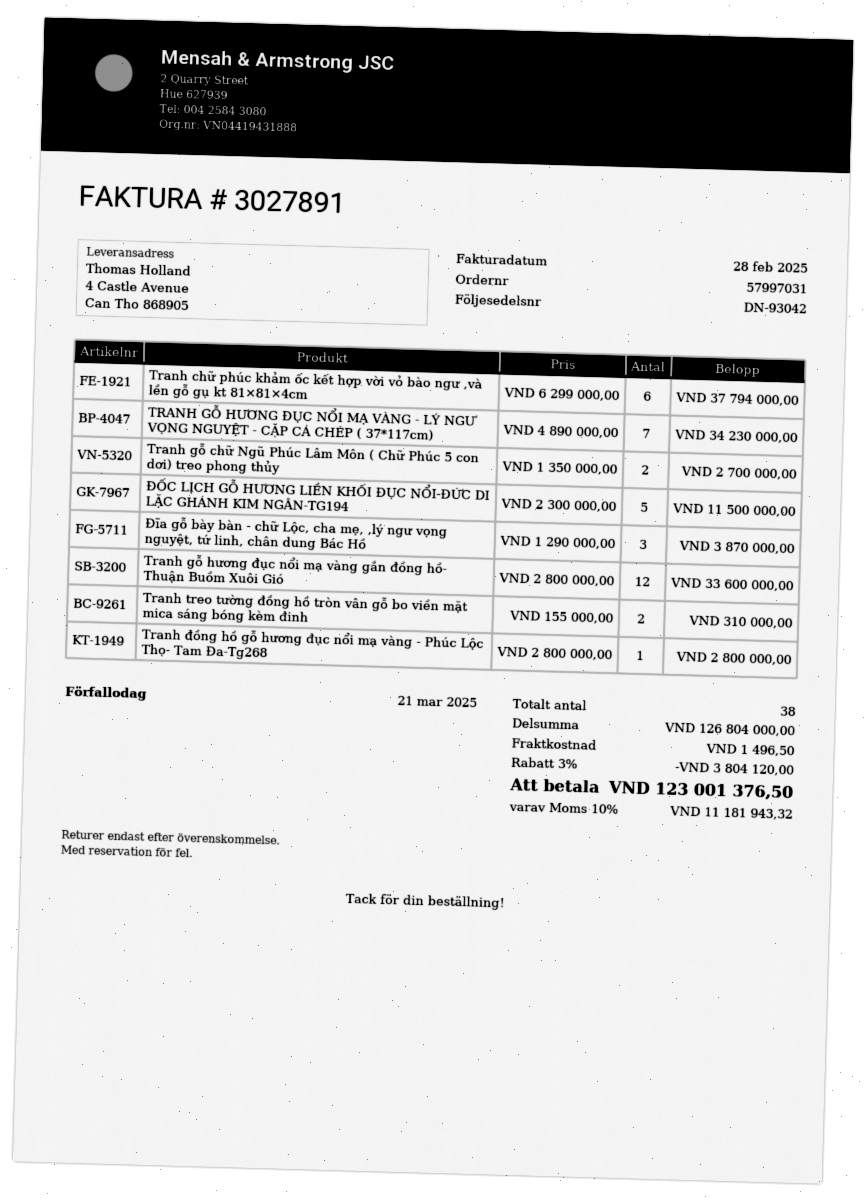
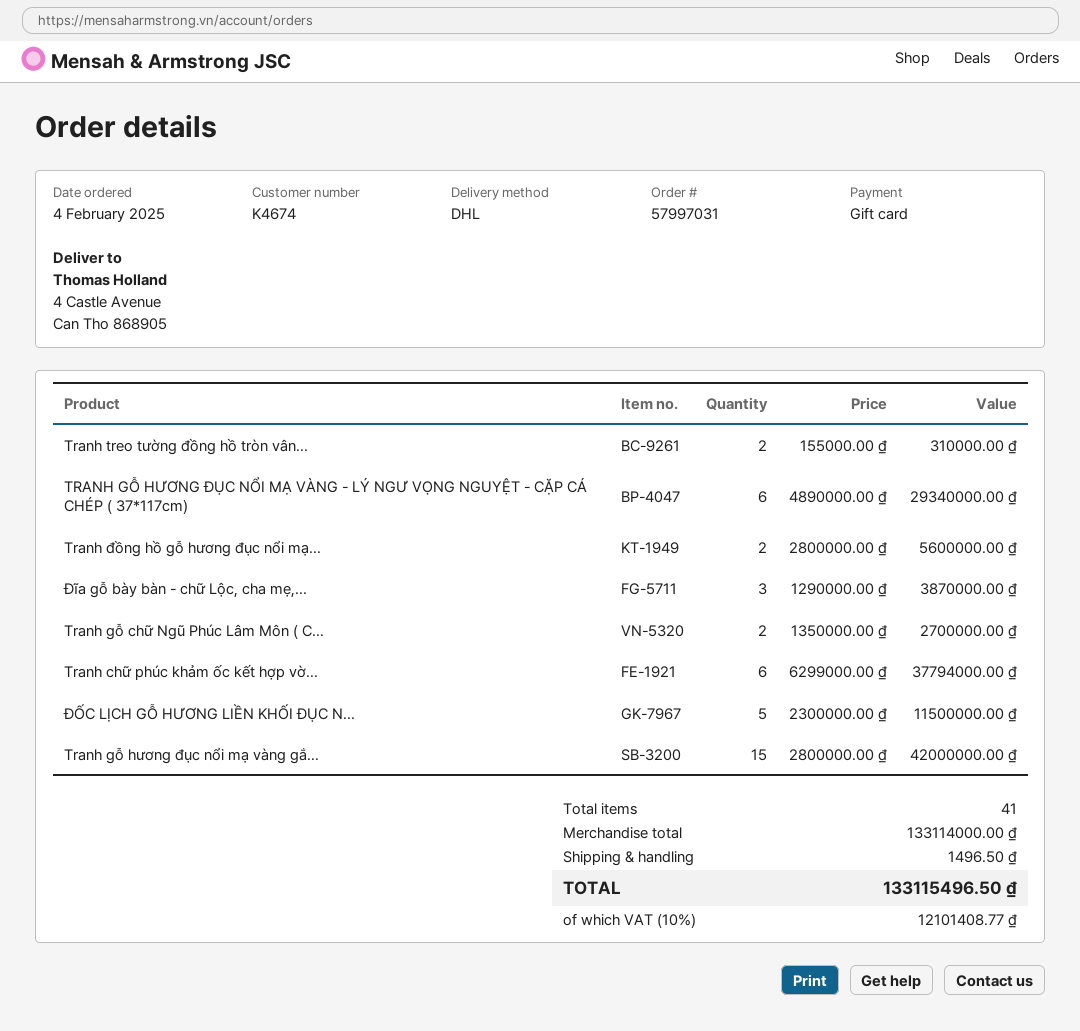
TRANH GỖ HƯƠNG ĐỤC NỔI MẠ VÀNG - LÝ NGƯ VỌNG NGUYỆT - CẶP CÁ CHÉP ( 37*117cm): 7 x 4890000.00 = 34230000.00 -> 6 x 4890000.00 = 29340000.00
Tranh gỗ hương đục nổi mạ vàng gắn đồng hồ- Thuận Buồm Xuôi Gió: 12 x 2800000.00 = 33600000.00 -> 15 x 2800000.00 = 42000000.00
Tranh đồng hồ gỗ hương đục nổi mạ vàng - Phúc Lộc Thọ- Tam Đa-Tg268: 1 x 2800000.00 = 2800000.00 -> 2 x 2800000.00 = 5600000.00
total quantity: 38 -> 41
subtotal: 126804000.00 -> 133114000.00
discount: 3% = 3804120.00 -> none
tax: 10% = 11181943.32 -> 10% = 12101408.77
total: 123001376.50 -> 133115496.50

